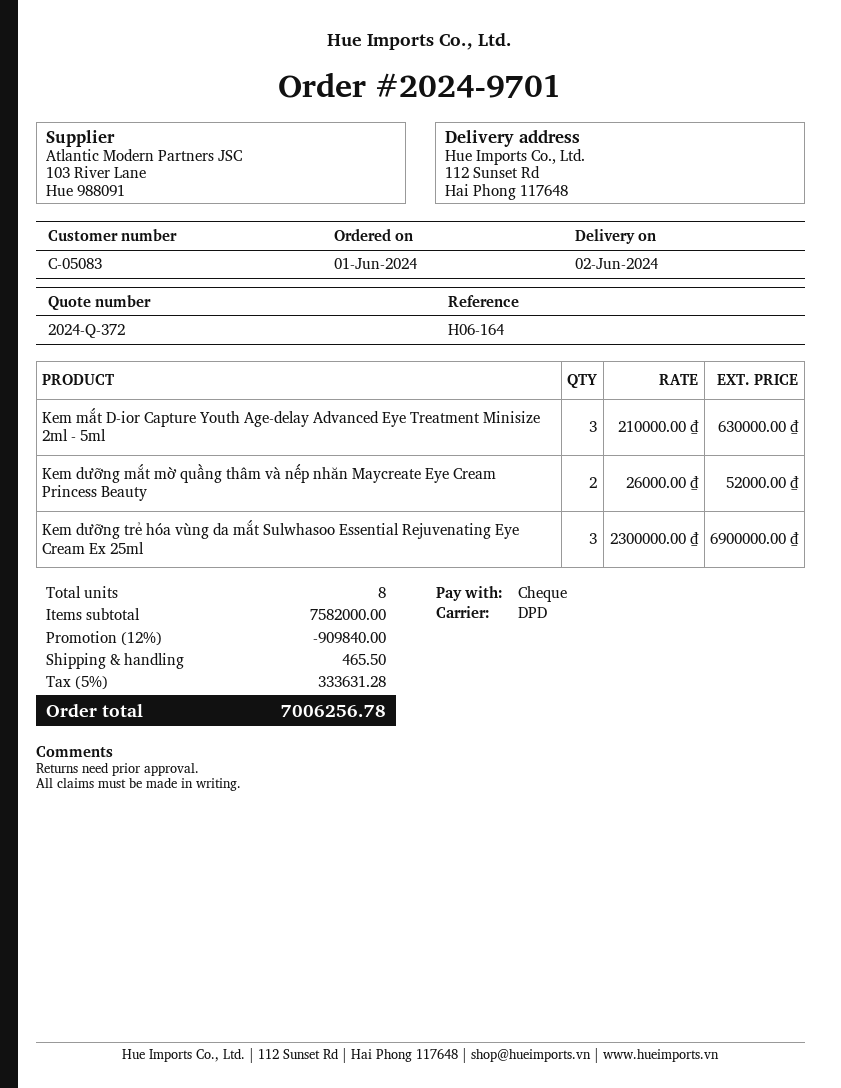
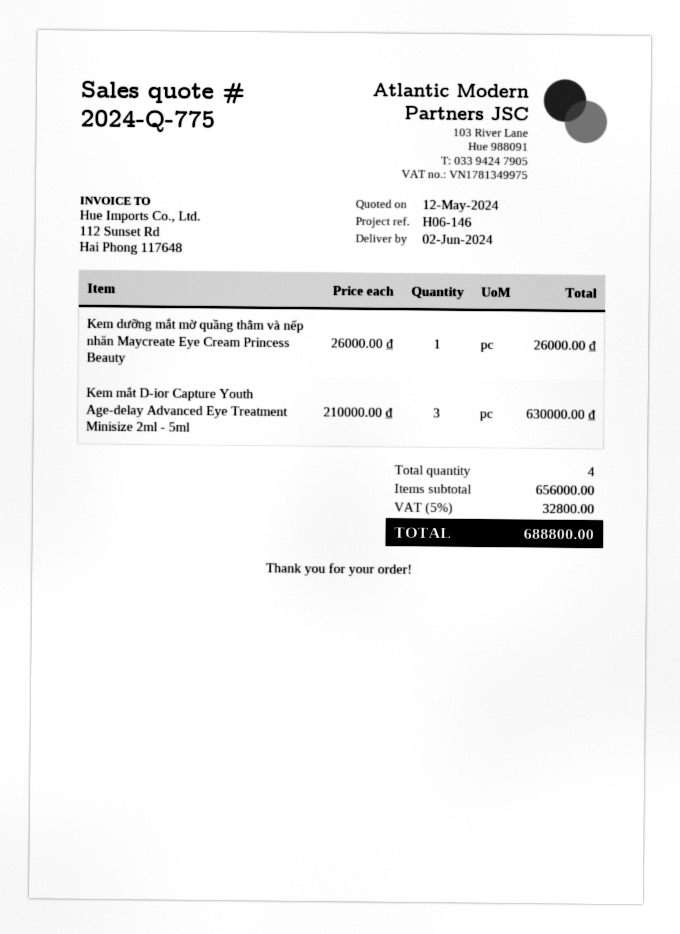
quote number: 2024-Q-372 -> 2024-Q-775
reference: H06-164 -> H06-146
Kem dưỡng mắt mờ quầng thâm và nếp nhăn Maycreate Eye Cream Princess Beauty: 2 x 26000.00 = 52000.00 -> 1 x 26000.00 = 26000.00
Kem dưỡng trẻ hóa vùng da mắt Sulwhasoo Essential Rejuvenating Eye Cream Ex 25ml: 3 x 2300000.00 = 6900000.00 -> none
total quantity: 8 -> 4
subtotal: 7582000.00 -> 656000.00
discount: 12% = 909840.00 -> none
shipping: 465.50 -> none
tax: 5% = 333631.28 -> 5% = 32800.00
total: 7006256.78 -> 688800.00

